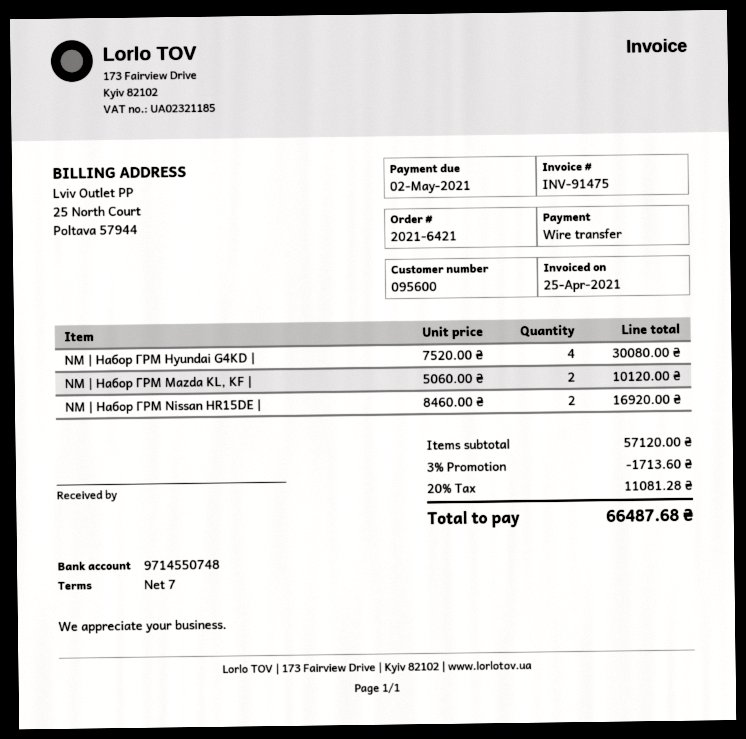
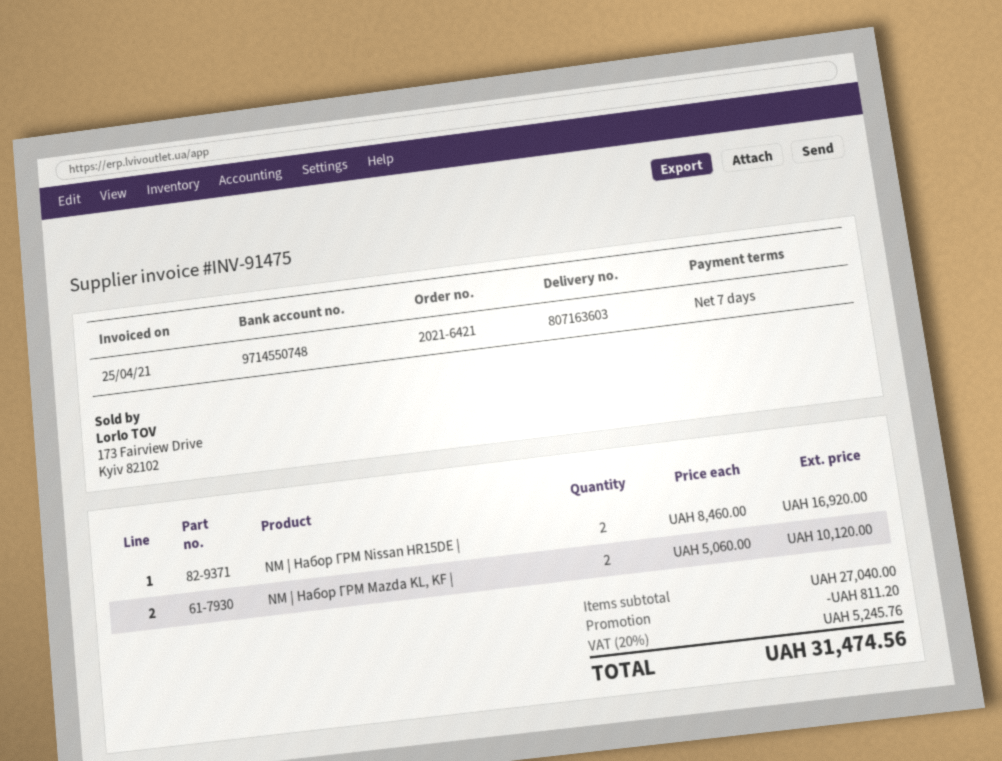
NM | Набор ГРМ Hyundai G4KD |: 4 x 7520.00 = 30080.00 -> none
subtotal: 57120.00 -> 27040.00
discount: 1713.60 -> 811.20
tax: 20% = 11081.28 -> 20% = 5245.76
total: 66487.68 -> 31474.56

